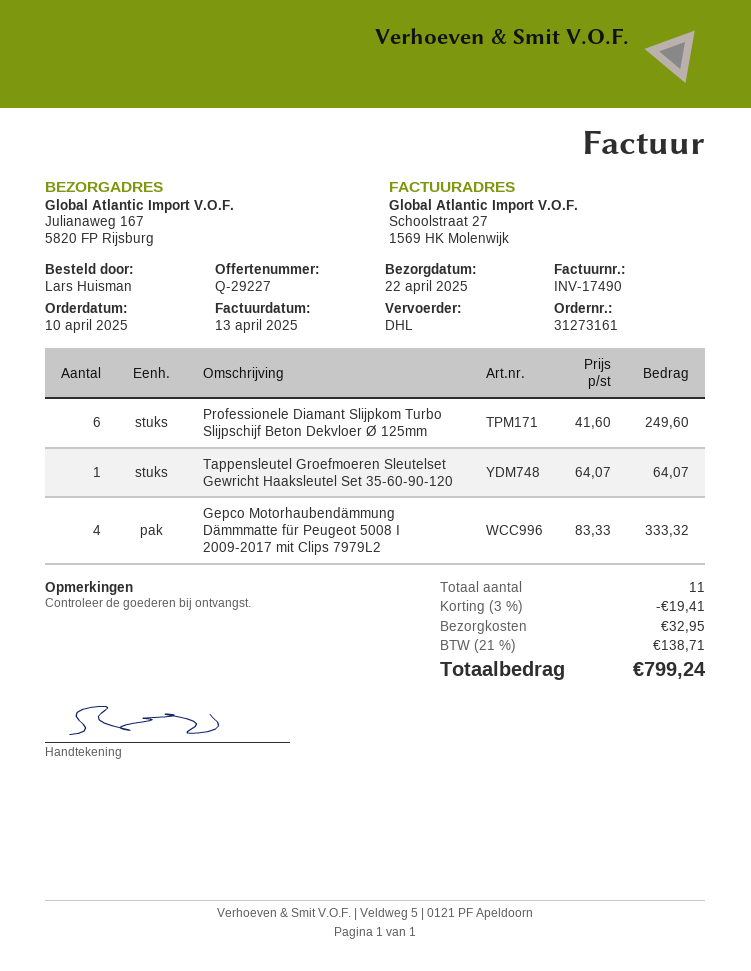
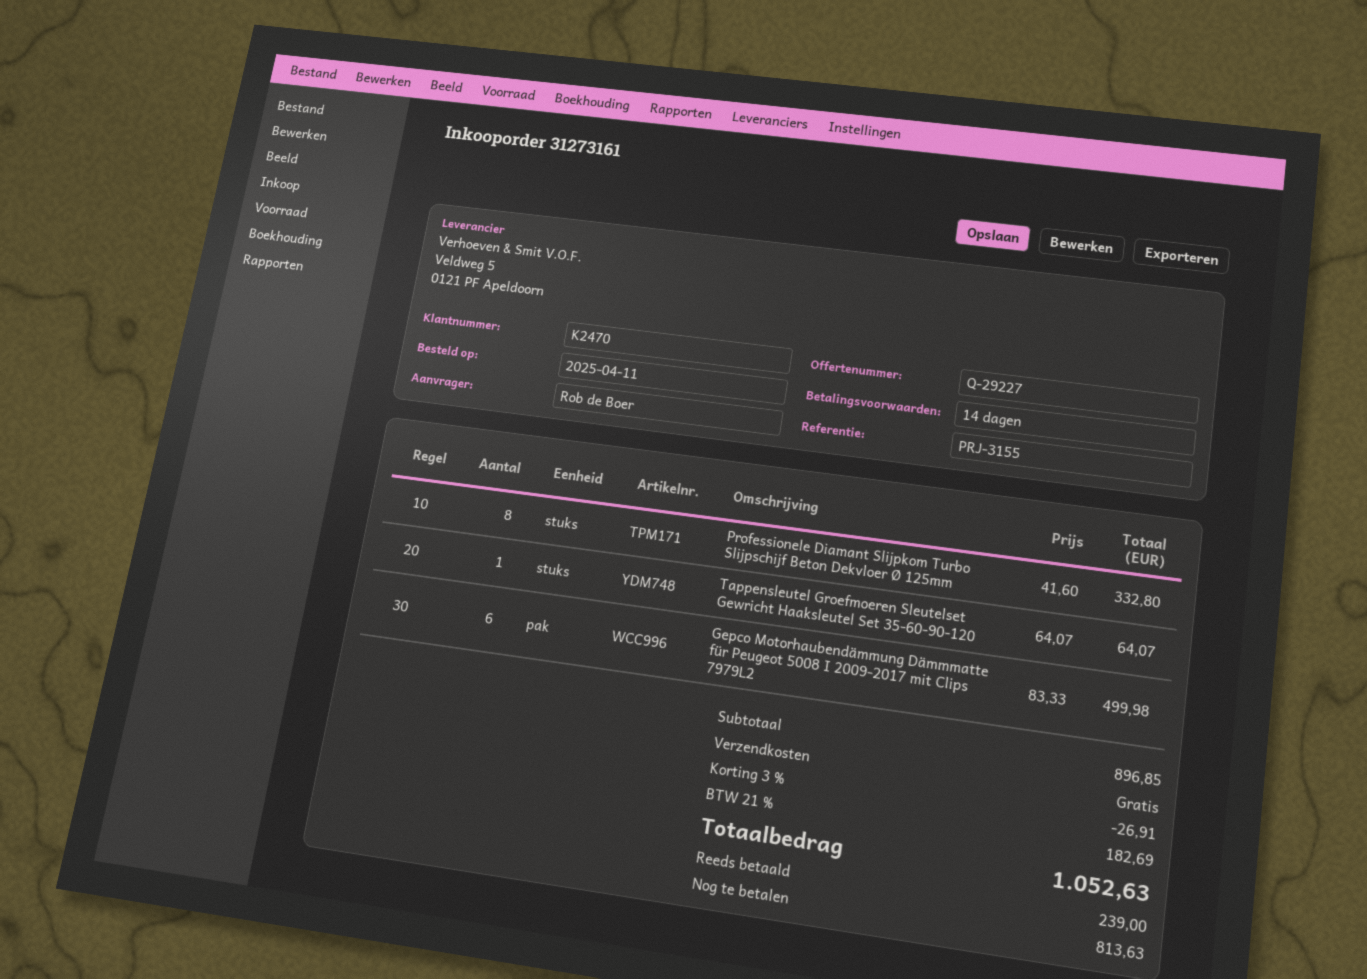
order date: 2025-04-10 -> 2025-04-11
ordered by: Lars Huisman -> Rob de Boer
Professionele Diamant Slijpkom Turbo Slijpschijf Beton Dekvloer Ø 125mm: 6 x 41.60 = 249.60 -> 8 x 41.60 = 332.80
Gepco Motorhaubendämmung Dämmmatte für Peugeot 5008 I 2009-2017 mit Clips 7979L2: 4 x 83.33 = 333.32 -> 6 x 83.33 = 499.98
discount: 3% = 19.41 -> 3% = 26.91
shipping: 32.95 -> 0.00
tax: 21% = 138.71 -> 21% = 182.69
total: 799.24 -> 1052.63

